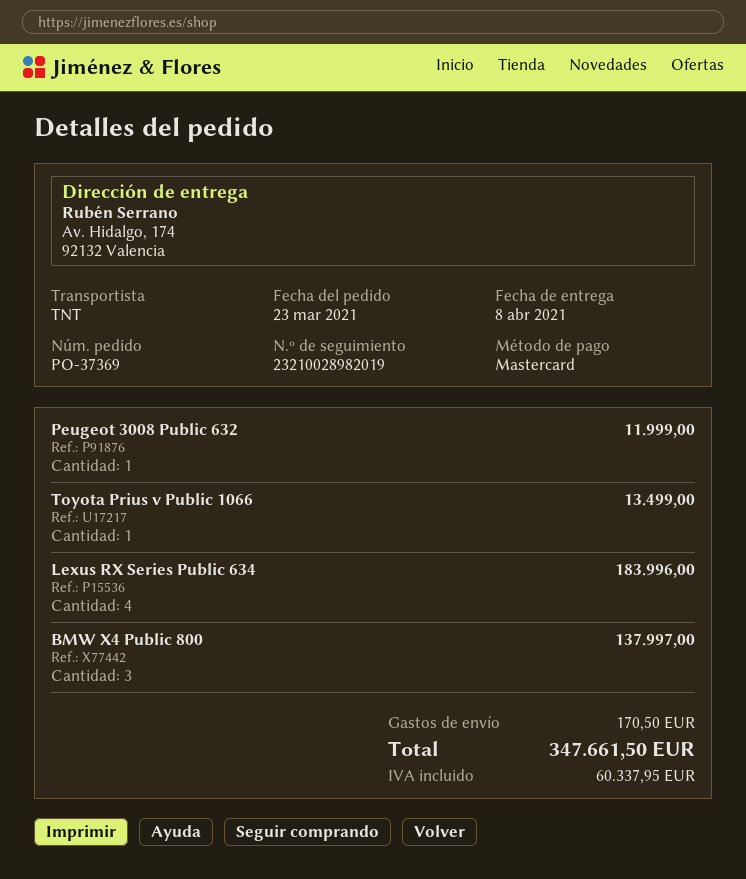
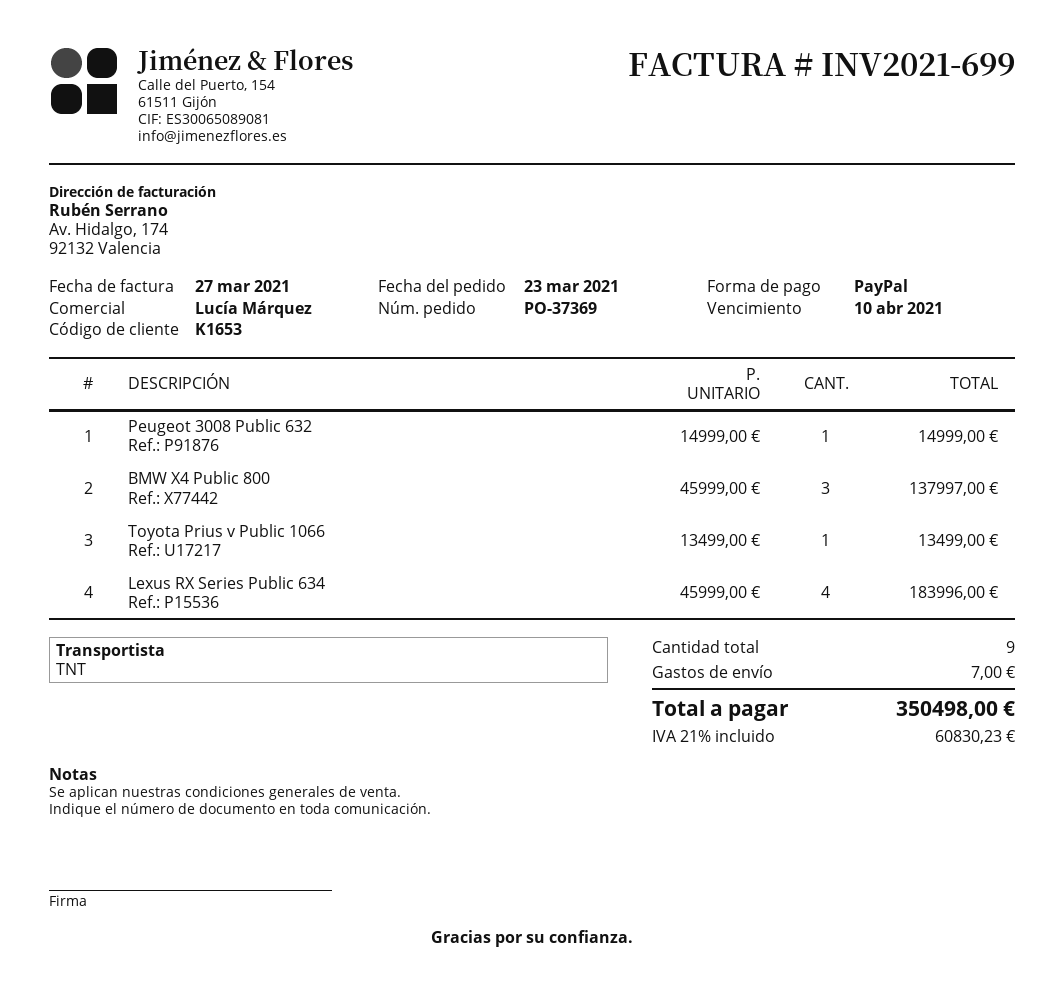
payment method: Mastercard -> PayPal
Peugeot 3008 Public 632: 1 for 11999.00 -> 1 for 14999.00
shipping: 170.50 -> 7.00
tax: 60337.95 -> 60830.23
total: 347661.50 -> 350498.00

